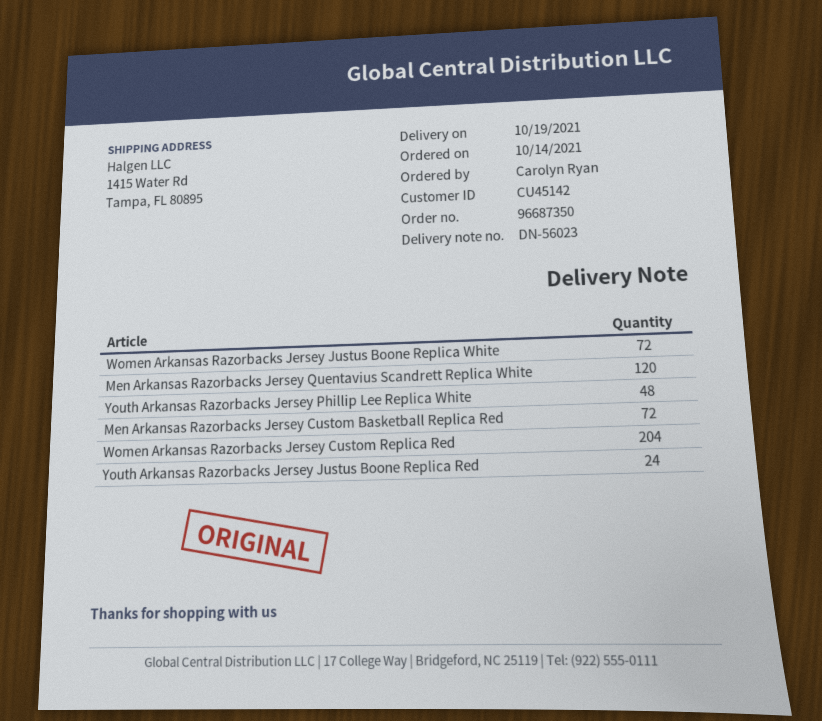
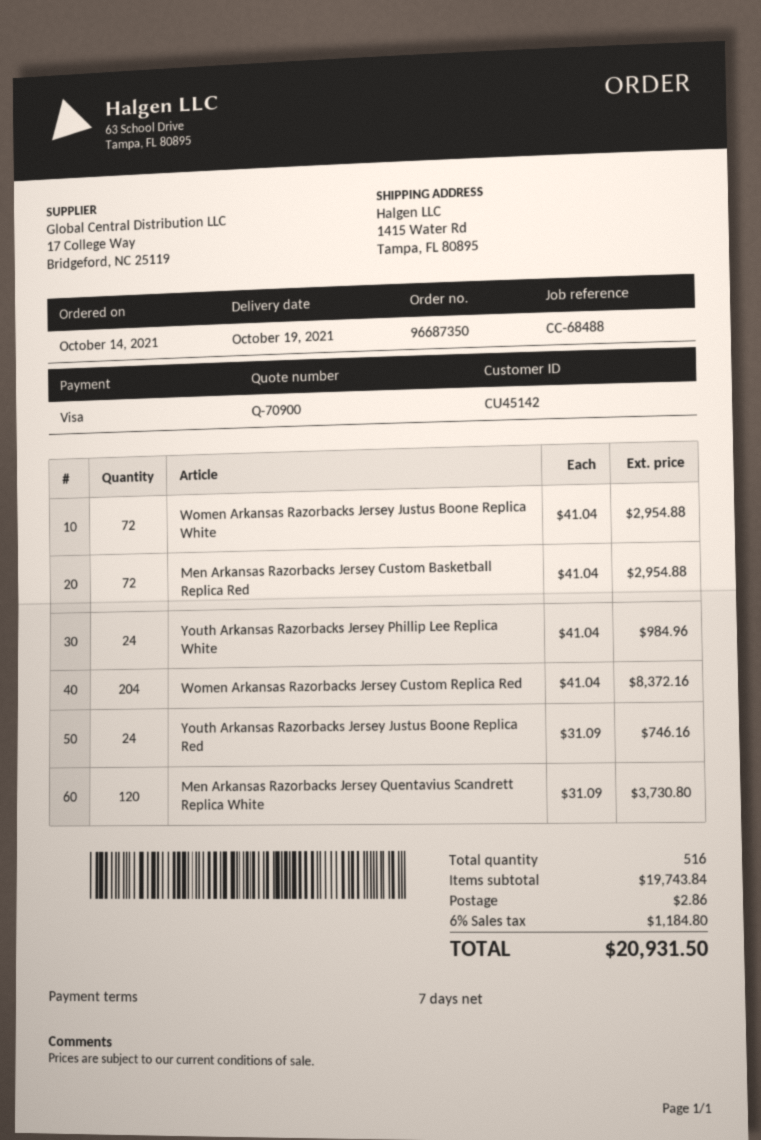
Youth Arkansas Razorbacks Jersey Phillip Lee Replica White: 48 -> 24

